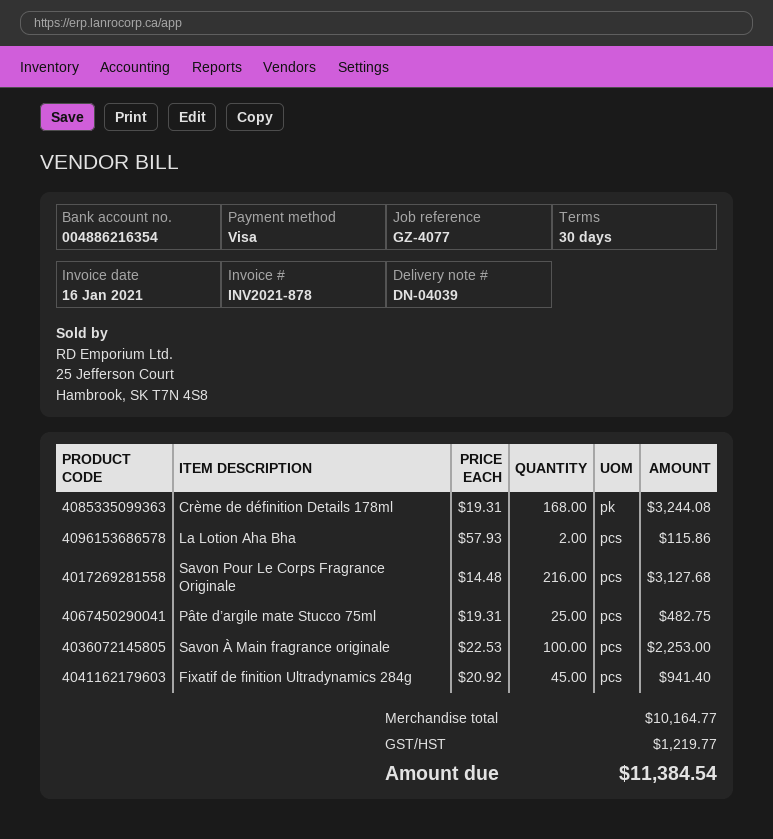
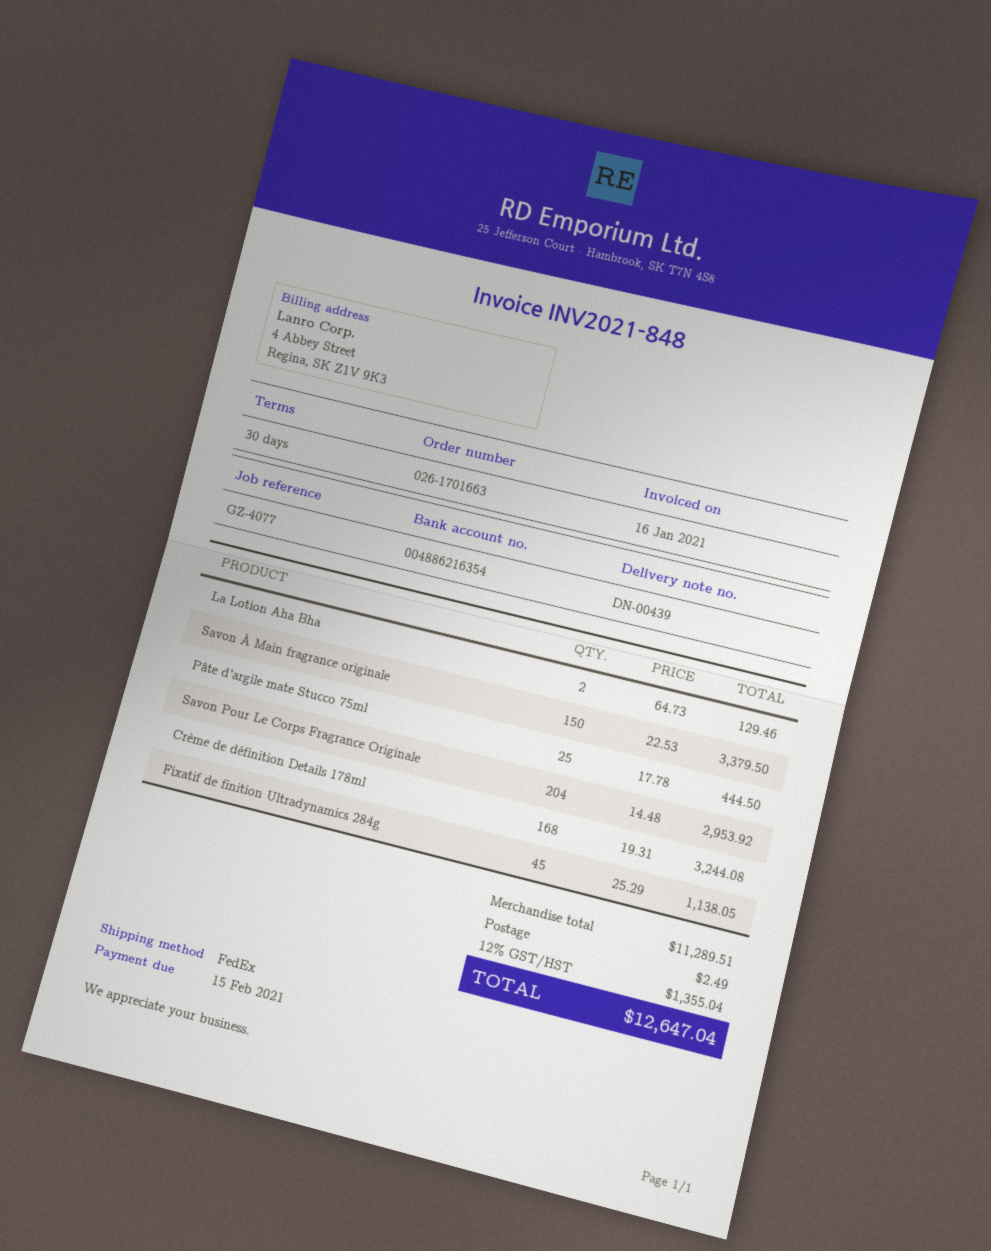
delivery note number: DN-04039 -> DN-00439
invoice number: INV2021-878 -> INV2021-848
La Lotion Aha Bha: 2 x 57.93 = 115.86 -> 2 x 64.73 = 129.46
Savon Pour Le Corps Fragrance Originale: 216 x 14.48 = 3127.68 -> 204 x 14.48 = 2953.92
Pâte d’argile mate Stucco 75ml: 25 x 19.31 = 482.75 -> 25 x 17.78 = 444.50
Savon À Main fragrance originale: 100 x 22.53 = 2253.00 -> 150 x 22.53 = 3379.50
Fixatif de finition Ultradynamics 284g: 45 x 20.92 = 941.40 -> 45 x 25.29 = 1138.05
subtotal: 10164.77 -> 11289.51
shipping: none -> 2.49
tax: 1219.77 -> 1355.04
total: 11384.54 -> 12647.04

